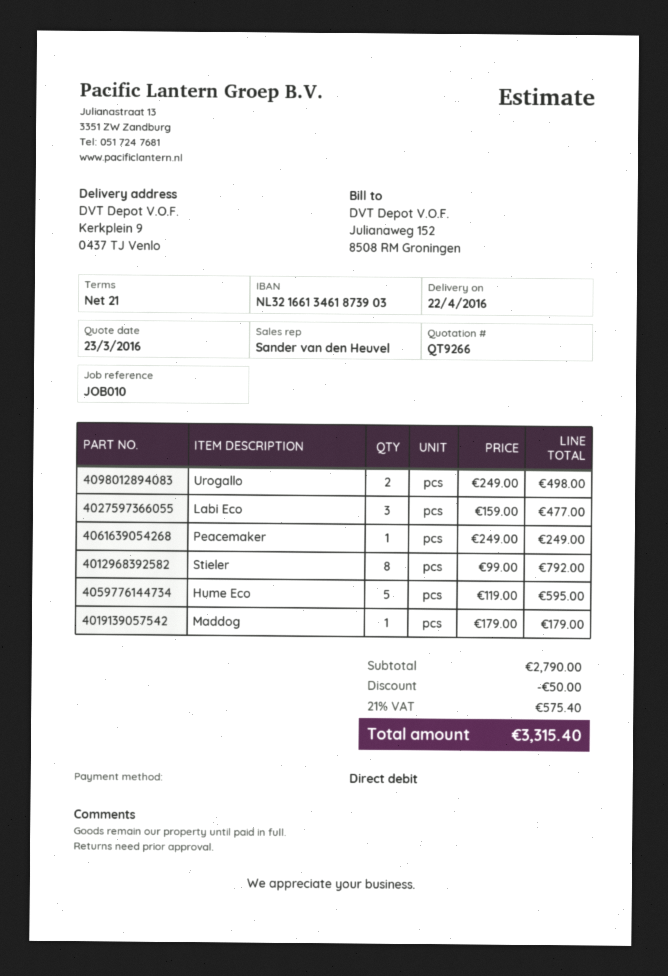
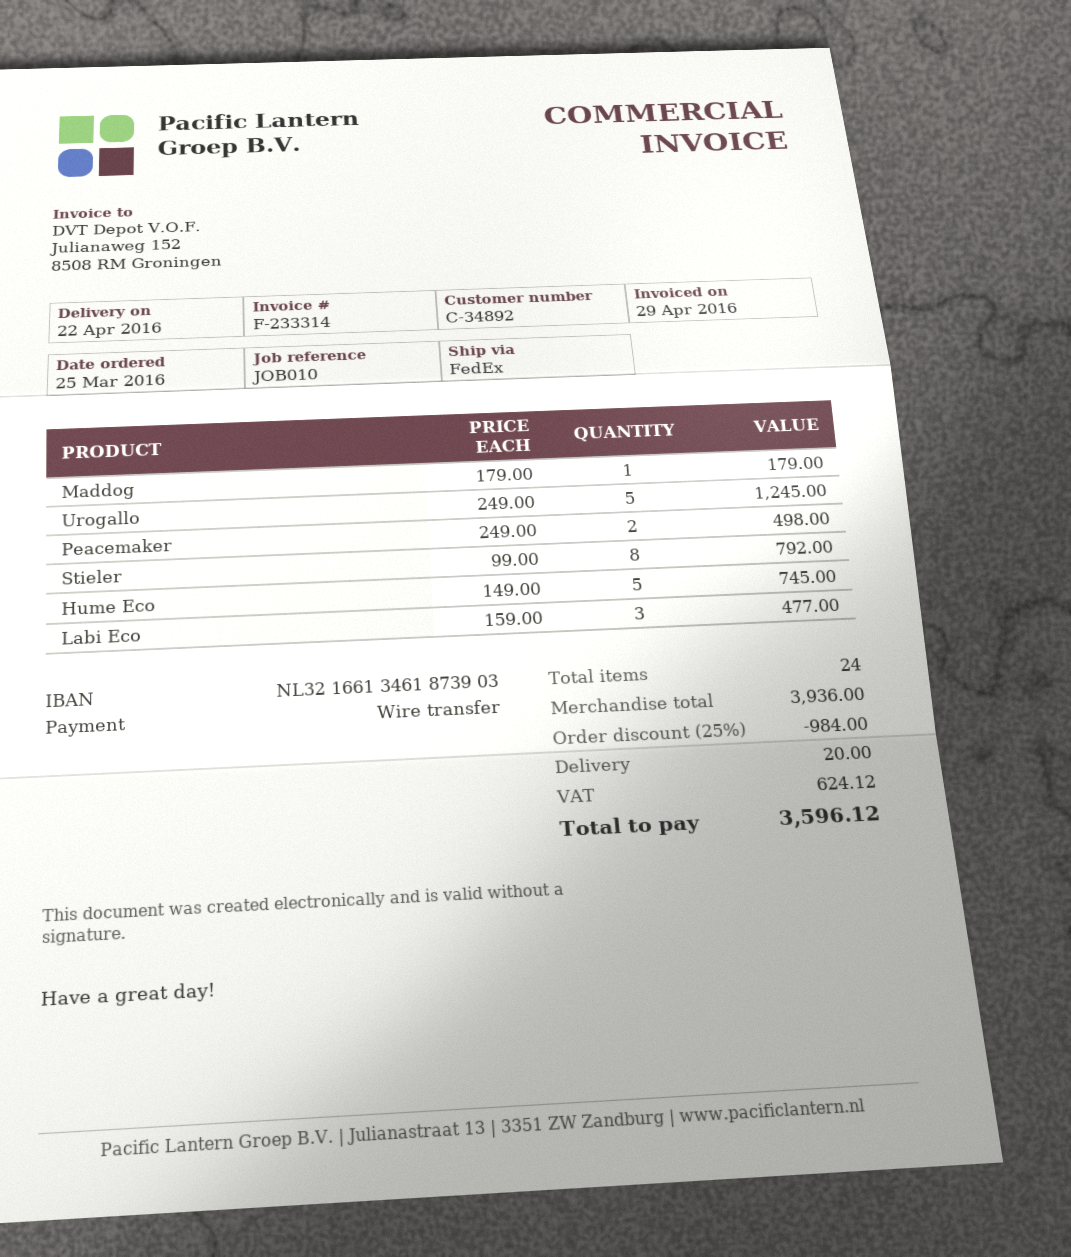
payment method: direct debit -> bank transfer
Urogallo: 2 x 249.00 = 498.00 -> 5 x 249.00 = 1245.00
Peacemaker: 1 x 249.00 = 249.00 -> 2 x 249.00 = 498.00
Hume Eco: 5 x 119.00 = 595.00 -> 5 x 149.00 = 745.00
subtotal: 2790.00 -> 3936.00
discount: 50.00 -> 984.00
shipping: none -> 20.00
tax: 575.40 -> 624.12
total: 3315.40 -> 3596.12

